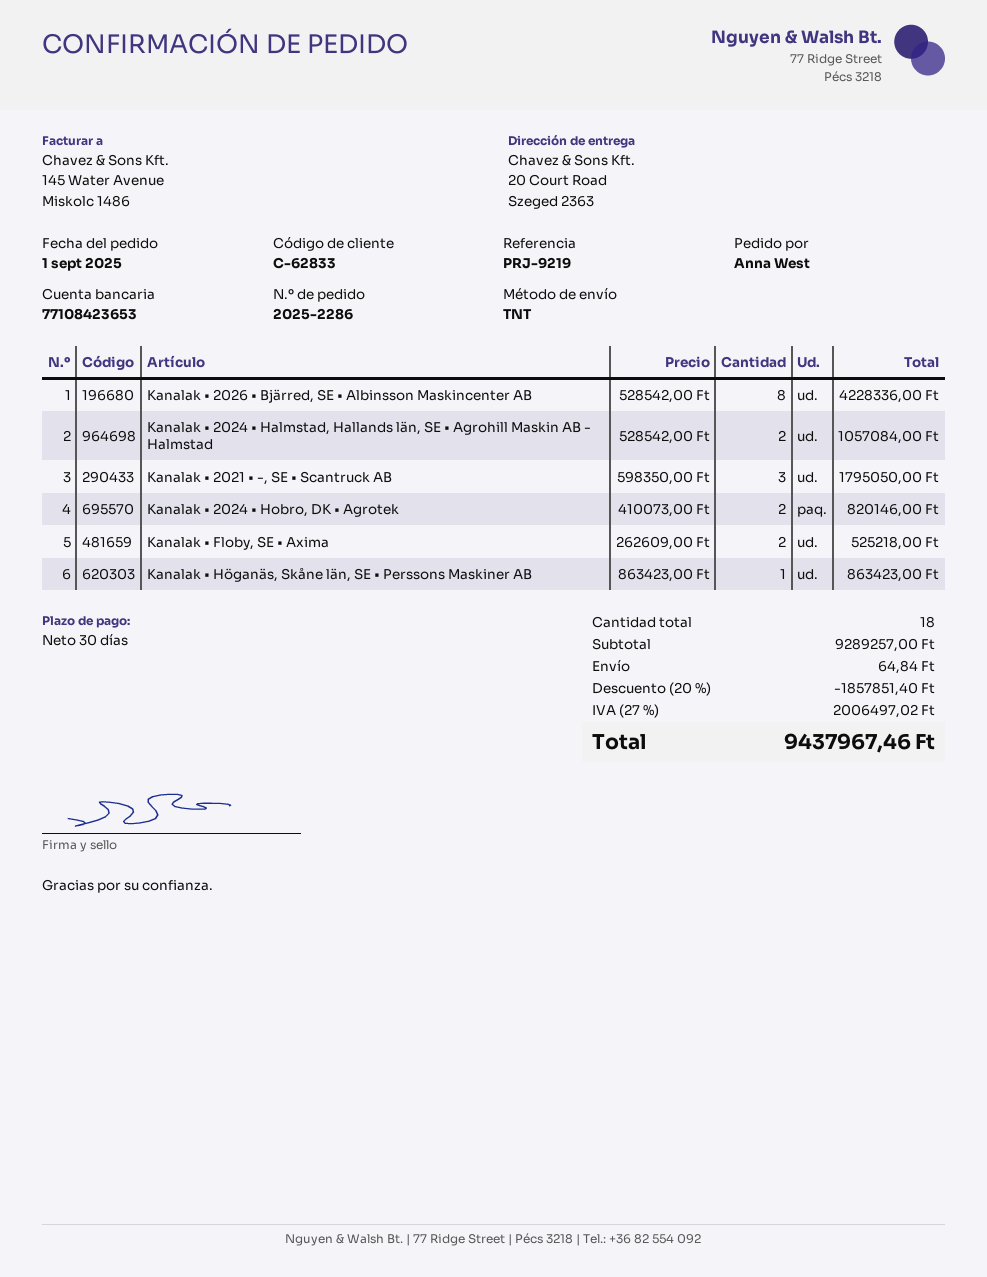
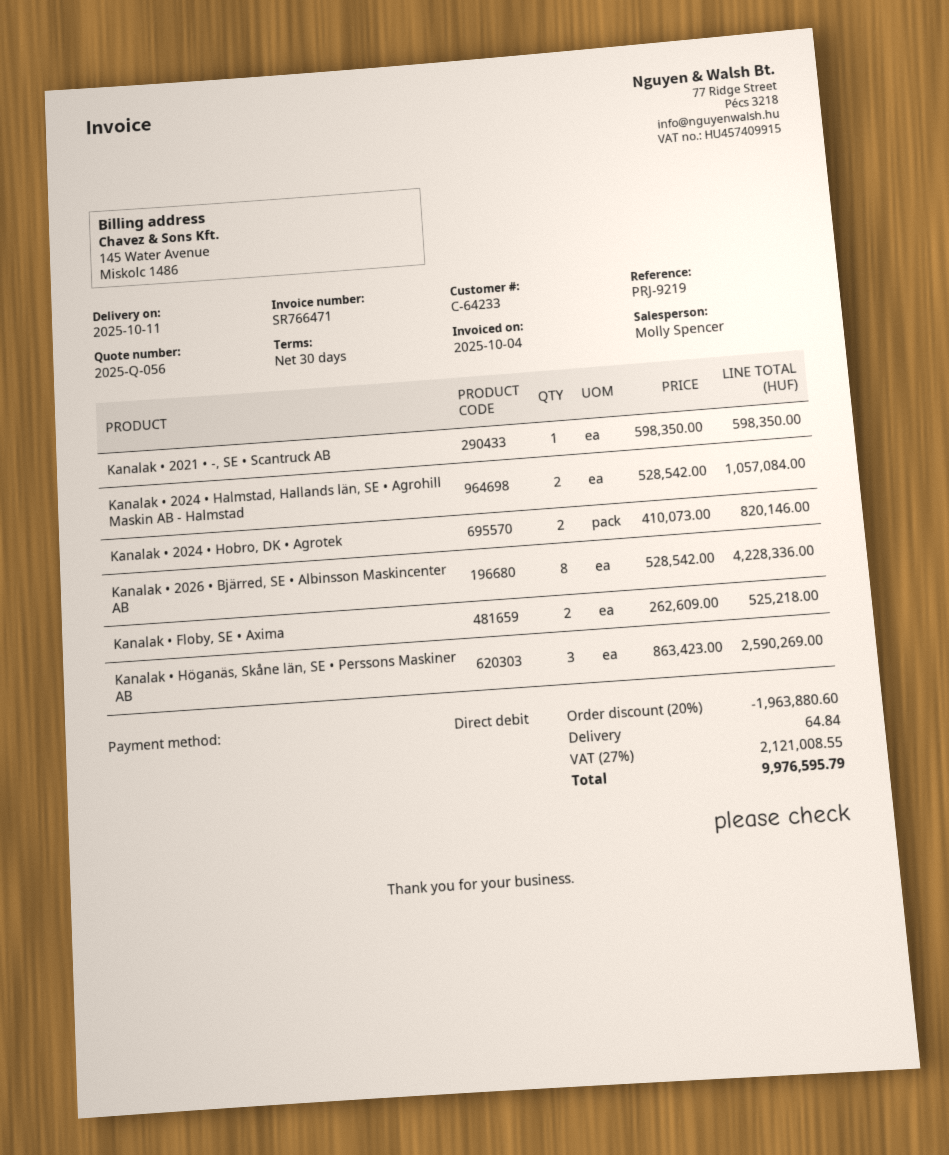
customer number: C-62833 -> C-64233
Kanalak • 2021 • -, SE • Scantruck AB: 3 x 598350.00 = 1795050.00 -> 1 x 598350.00 = 598350.00
Kanalak • Höganäs, Skåne län, SE • Perssons Maskiner AB: 1 x 863423.00 = 863423.00 -> 3 x 863423.00 = 2590269.00
discount: 20% = 1857851.40 -> 20% = 1963880.60
tax: 27% = 2006497.02 -> 27% = 2121008.55
total: 9437967.46 -> 9976595.79

